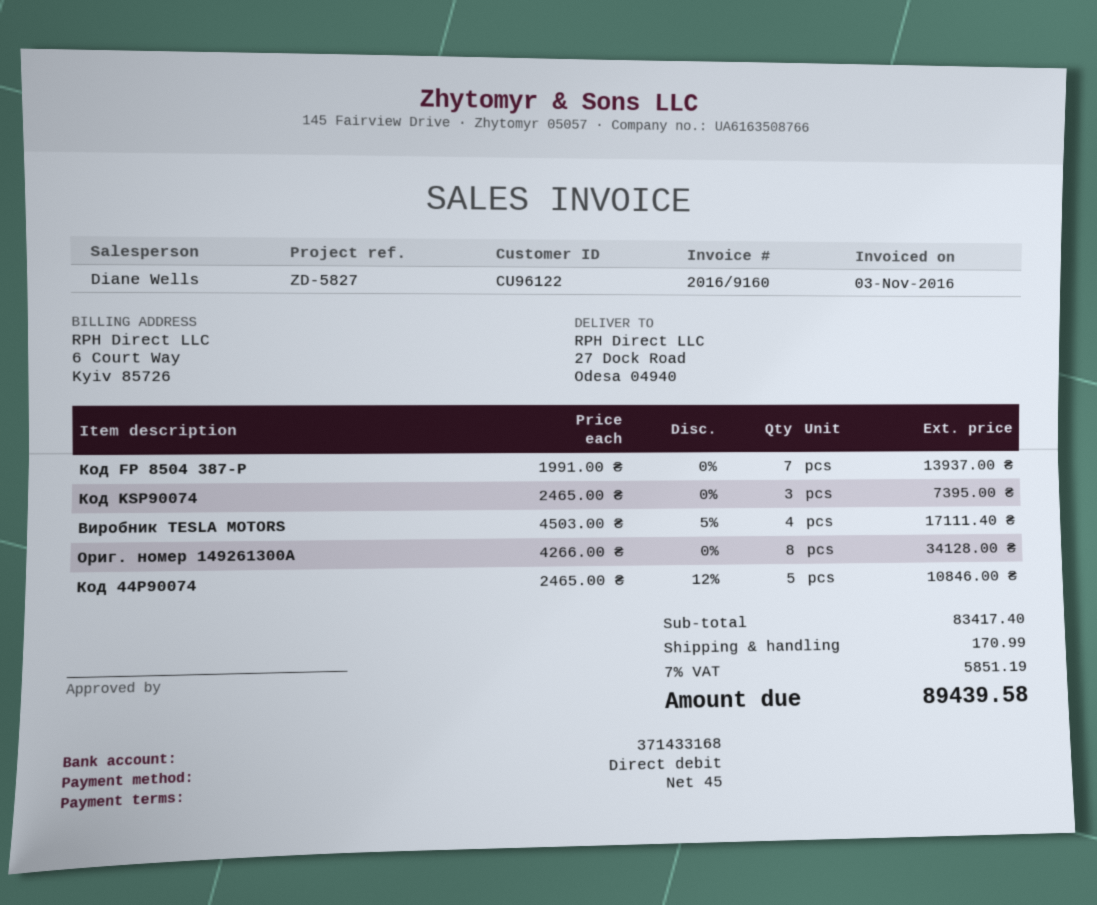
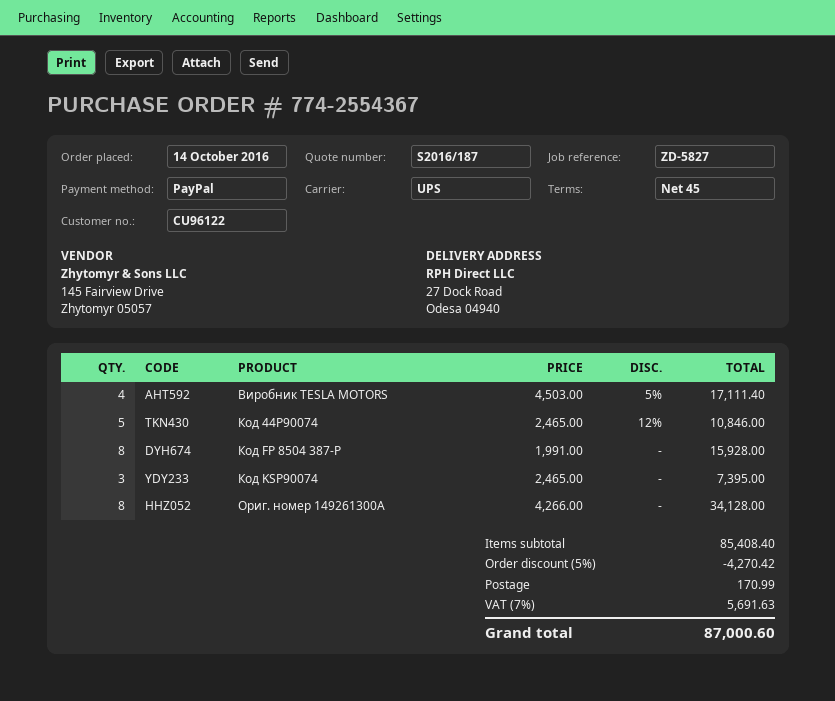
payment method: direct debit -> PayPal
Код FP 8504 387-P: 7 x 1991.00 = 13937.00 -> 8 x 1991.00 = 15928.00
subtotal: 83417.40 -> 85408.40
discount: none -> 5% = 4270.42
tax: 7% = 5851.19 -> 7% = 5691.63
total: 89439.58 -> 87000.60

